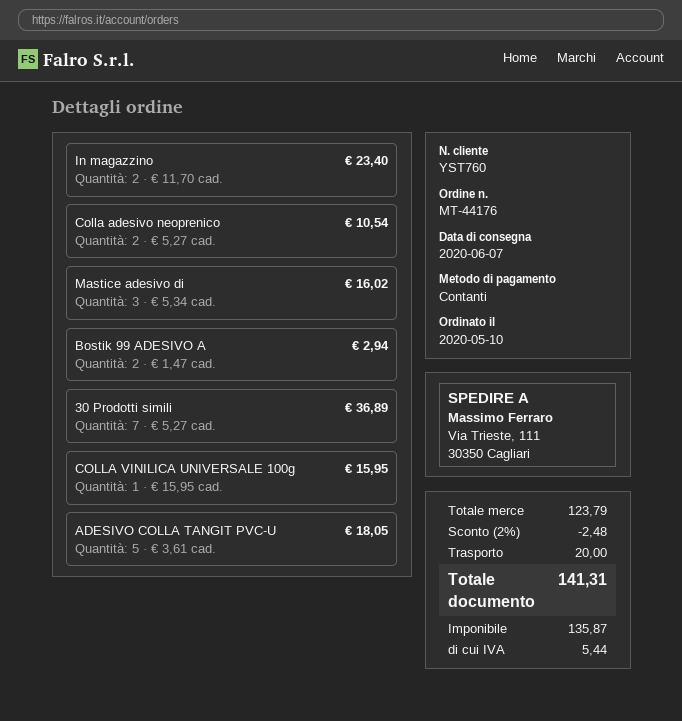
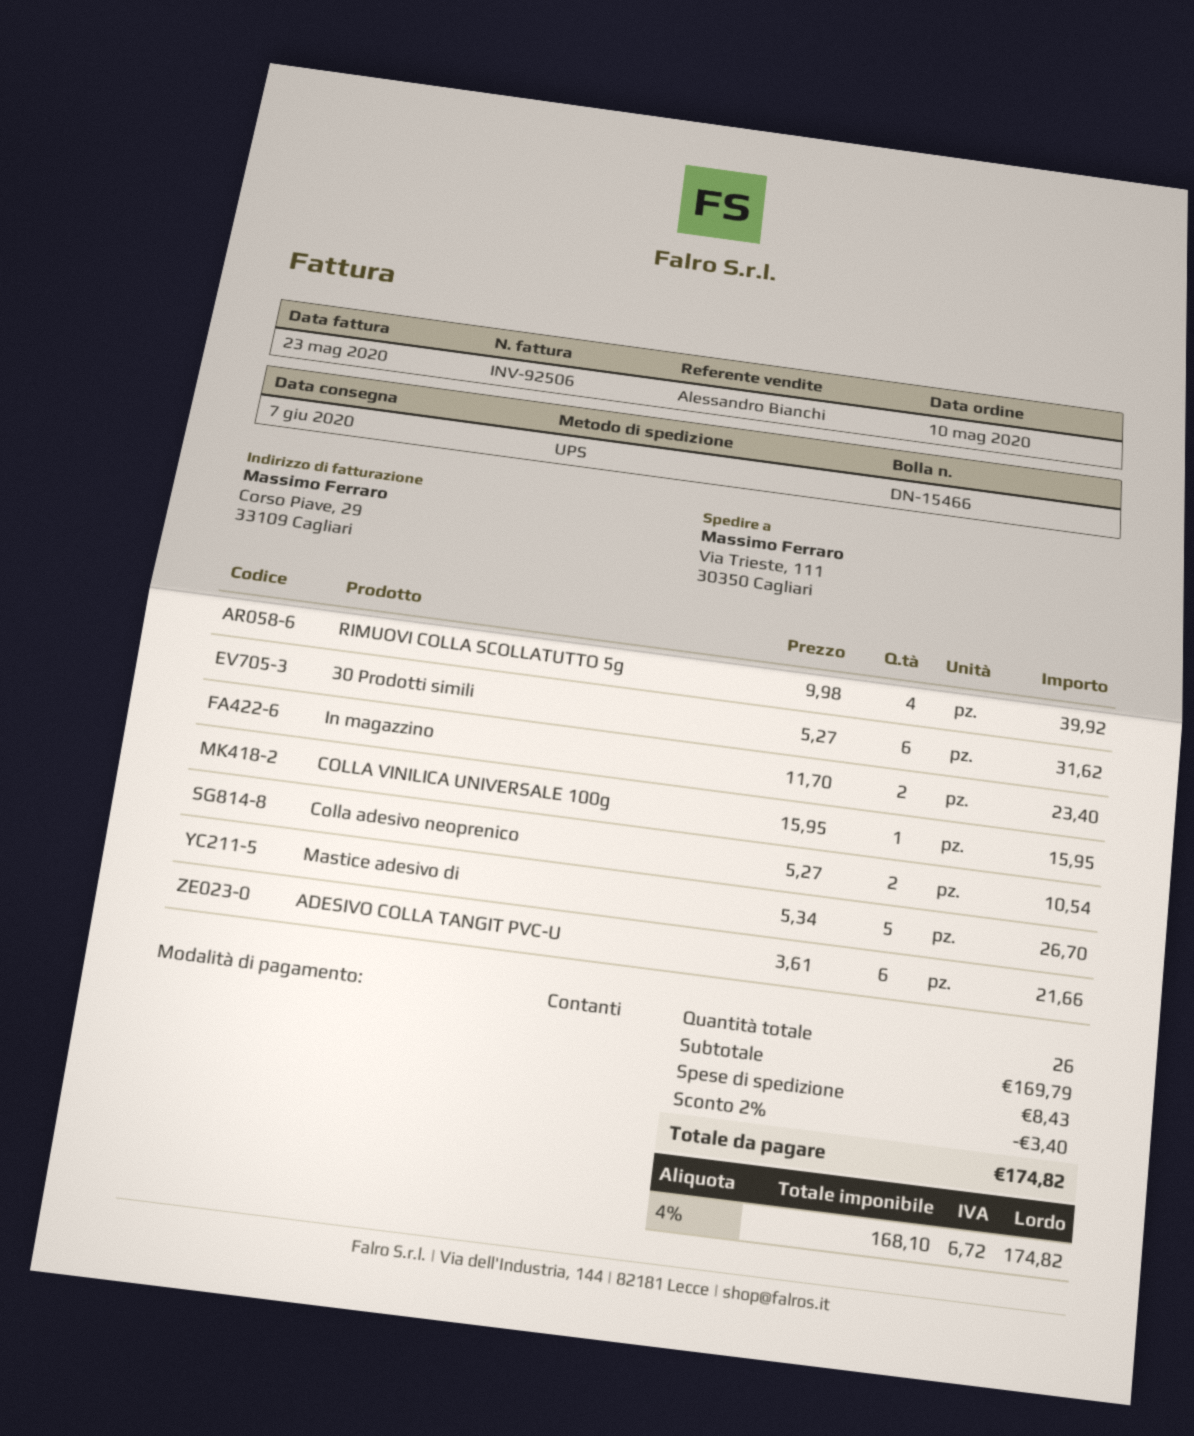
Mastice adesivo di: 3 x 5.34 = 16.02 -> 5 x 5.34 = 26.70
Bostik 99 ADESIVO A: 2 x 1.47 = 2.94 -> none
30 Prodotti simili: 7 x 5.27 = 36.89 -> 6 x 5.27 = 31.62
ADESIVO COLLA TANGIT PVC-U: 5 x 3.61 = 18.05 -> 6 x 3.61 = 21.66
RIMUOVI COLLA SCOLLATUTTO 5g: none -> 4 x 9.98 = 39.92
subtotal: 123.79 -> 169.79
discount: 2% = 2.48 -> 2% = 3.40
shipping: 20.00 -> 8.43
net: 135.87 -> 168.10
tax: 5.44 -> 6.72
total: 141.31 -> 174.82

